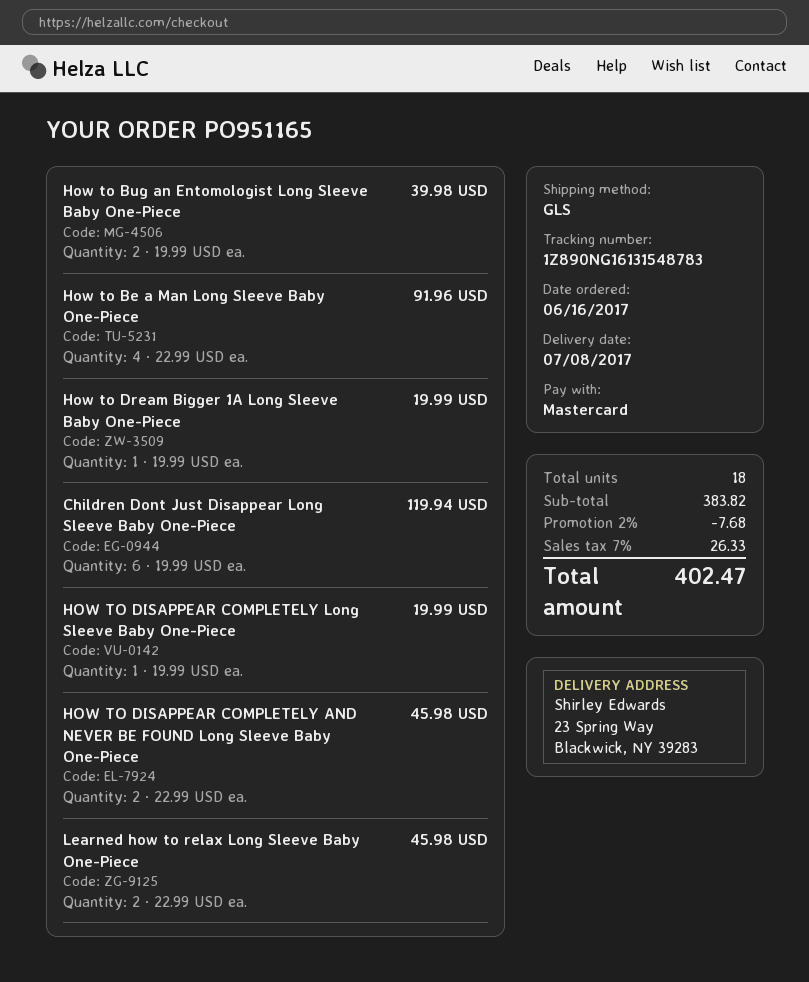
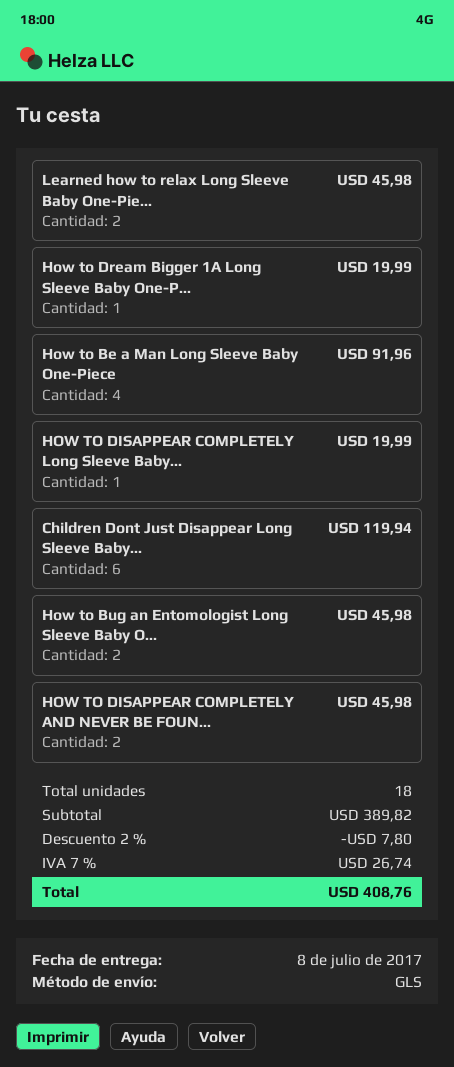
How to Bug an Entomologist Long Sleeve Baby One-Piece: 2 for 39.98 -> 2 for 45.98
subtotal: 383.82 -> 389.82
discount: 2% = 7.68 -> 2% = 7.80
tax: 7% = 26.33 -> 7% = 26.74
total: 402.47 -> 408.76

